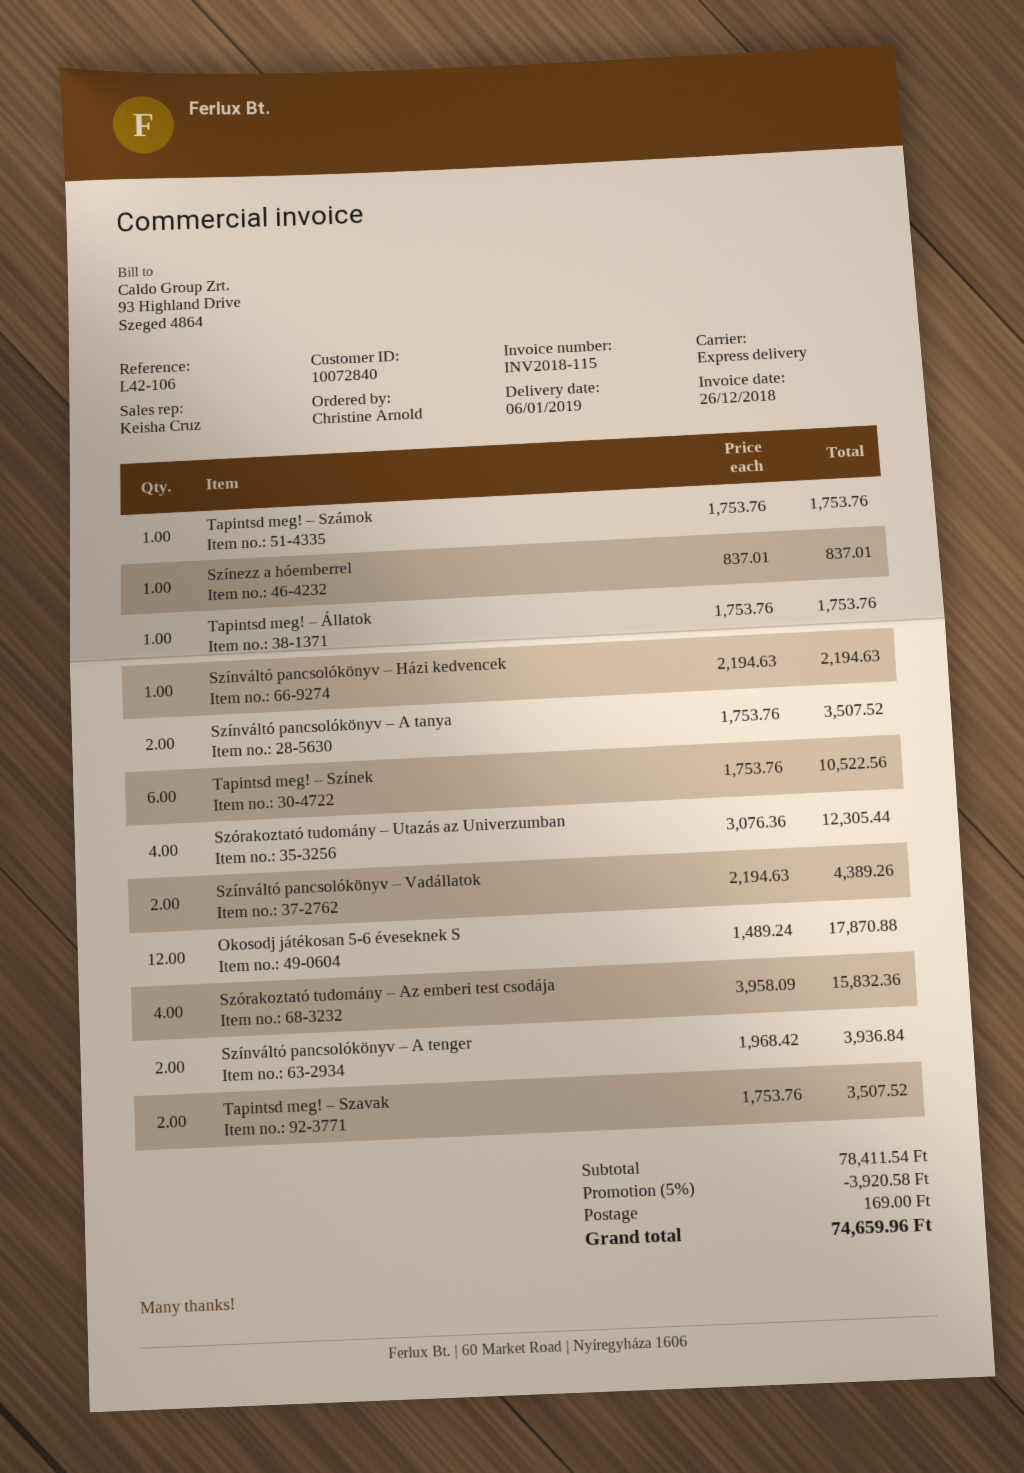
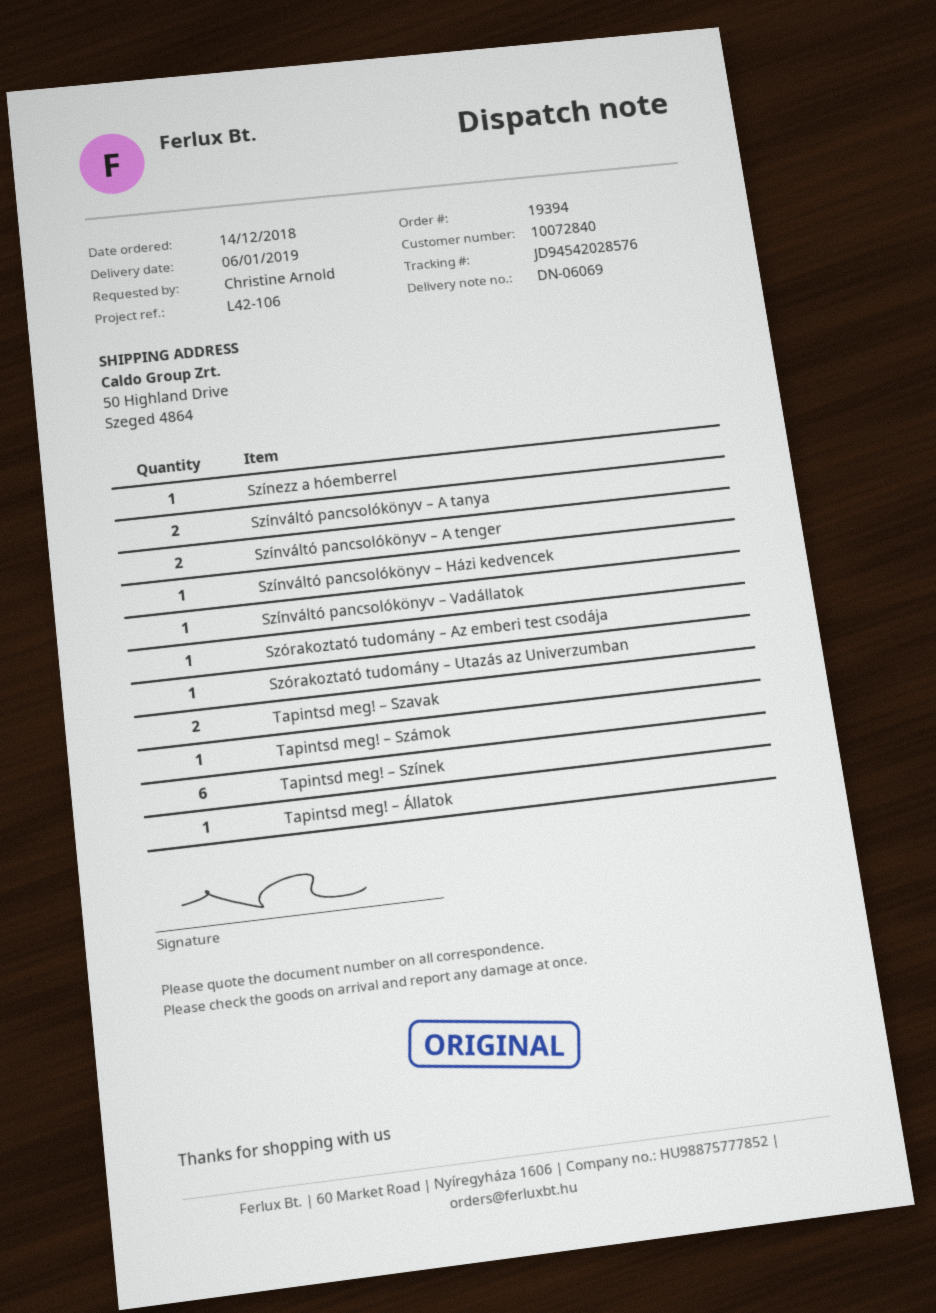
Szórakoztató tudomány – Utazás az Univerzumban: 4 -> 1
Színváltó pancsolókönyv – Vadállatok: 2 -> 1
Okosodj játékosan 5-6 éveseknek S: 12 -> none
Szórakoztató tudomány – Az emberi test csodája: 4 -> 1

